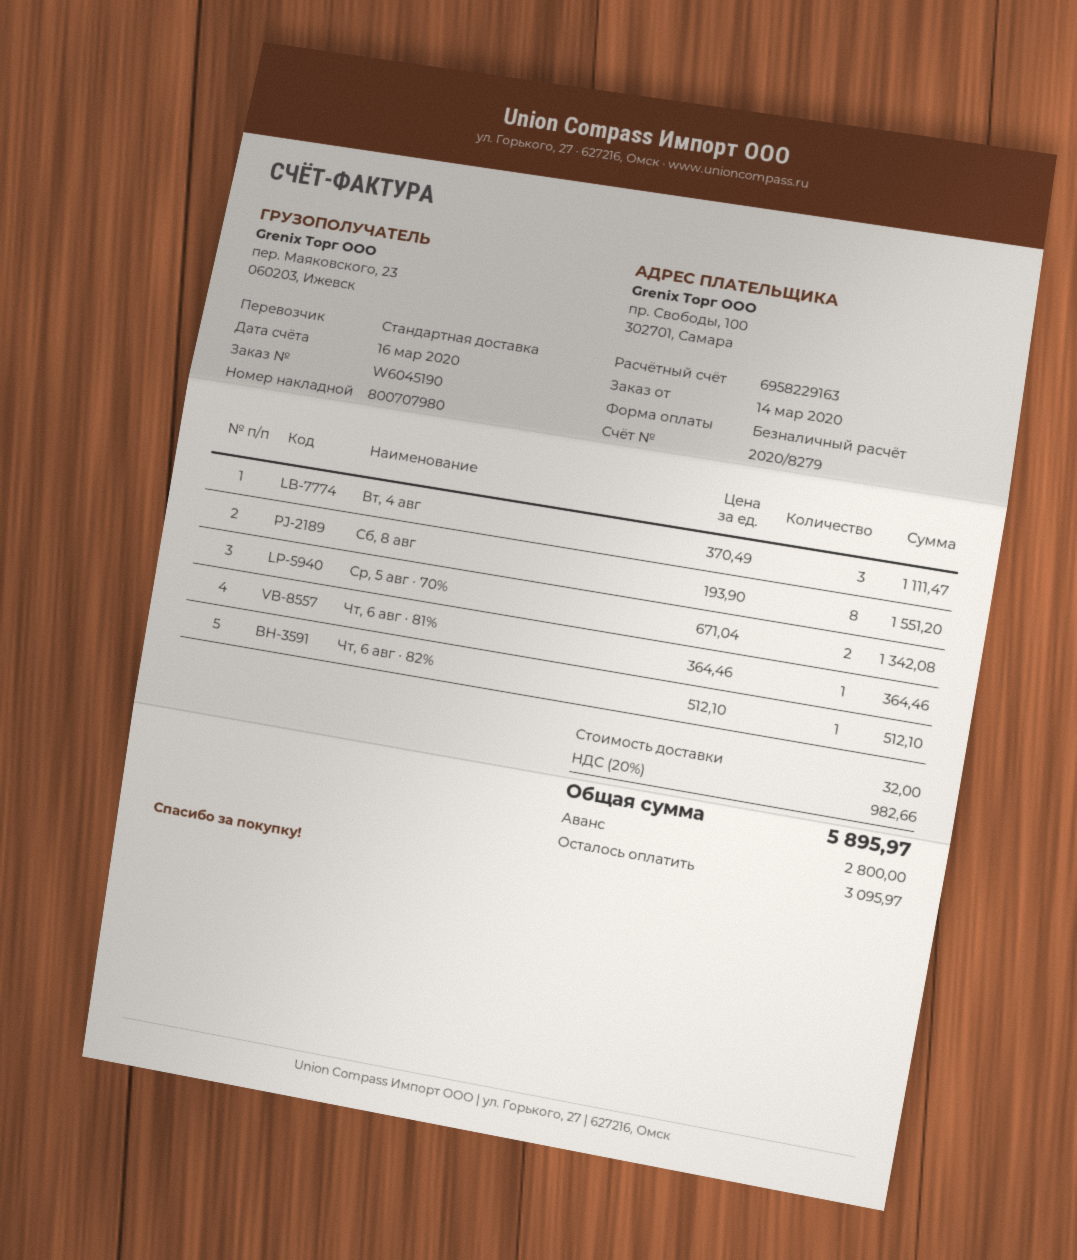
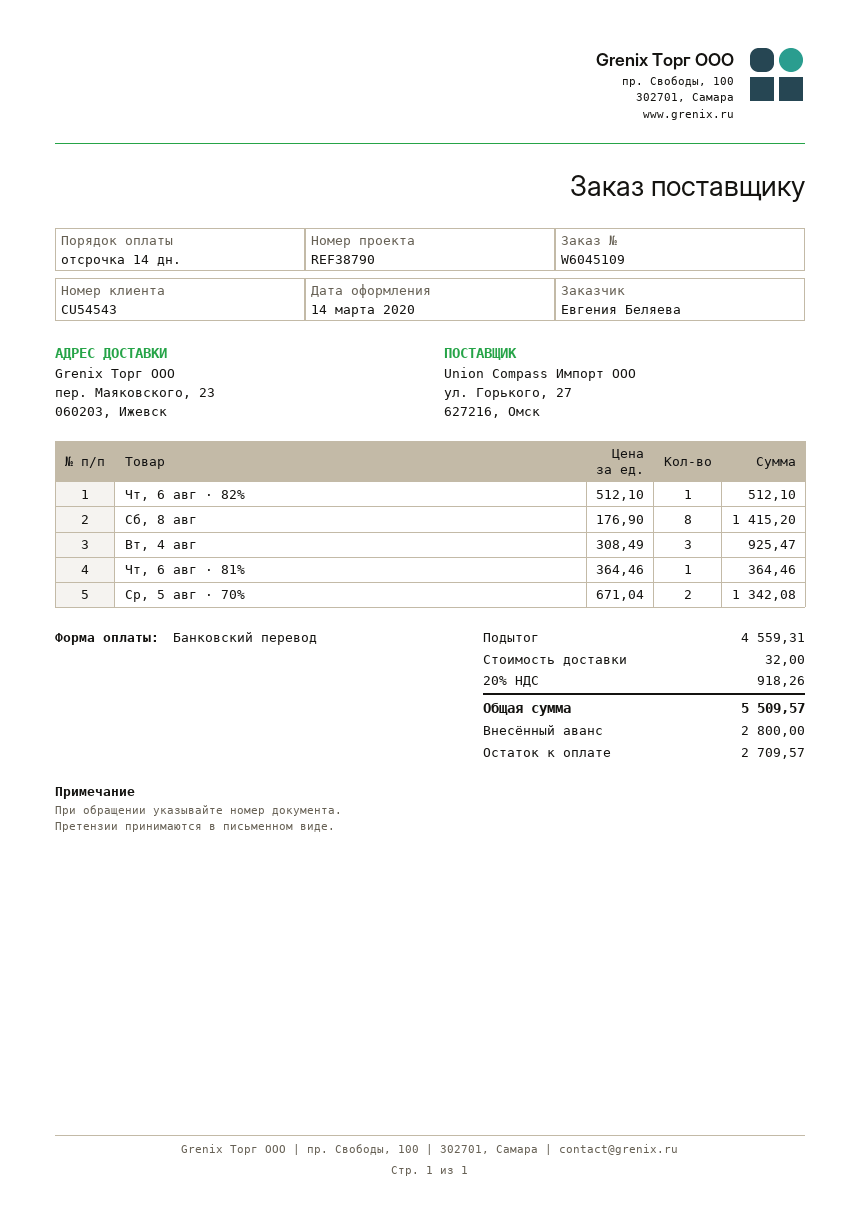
order number: W6045190 -> W6045109
Вт, 4 авг: 3 x 370.49 = 1111.47 -> 3 x 308.49 = 925.47
Сб, 8 авг: 8 x 193.90 = 1551.20 -> 8 x 176.90 = 1415.20
tax: 20% = 982.66 -> 20% = 918.26
total: 5895.97 -> 5509.57
balance: 3095.97 -> 2709.57

